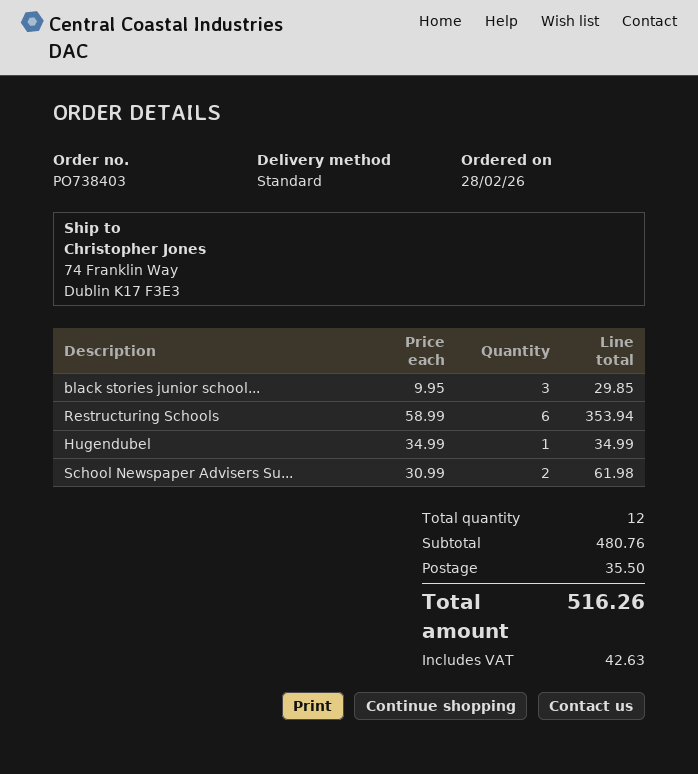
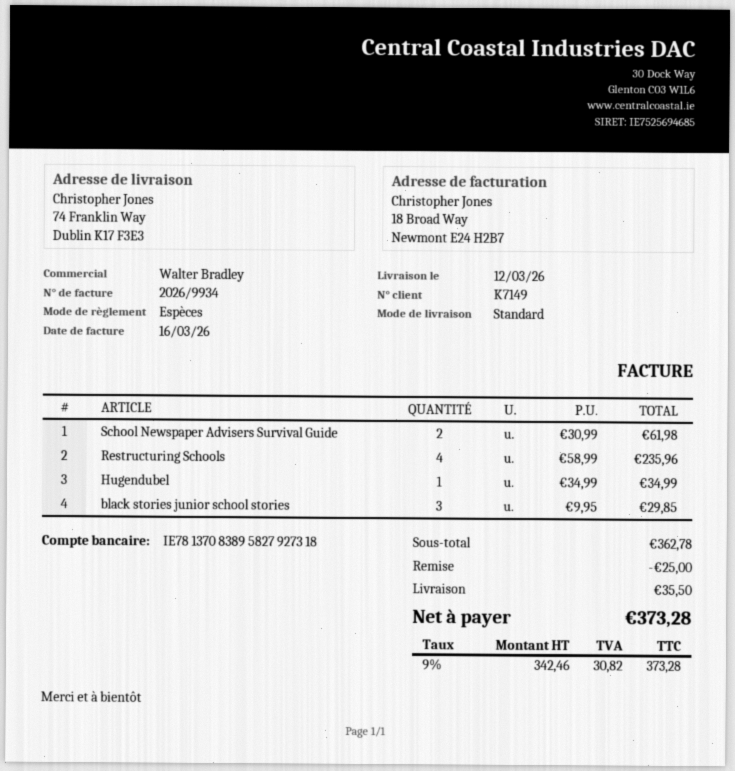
Restructuring Schools: 6 x 58.99 = 353.94 -> 4 x 58.99 = 235.96
subtotal: 480.76 -> 362.78
discount: none -> 25.00
tax: 42.63 -> 30.82
total: 516.26 -> 373.28

